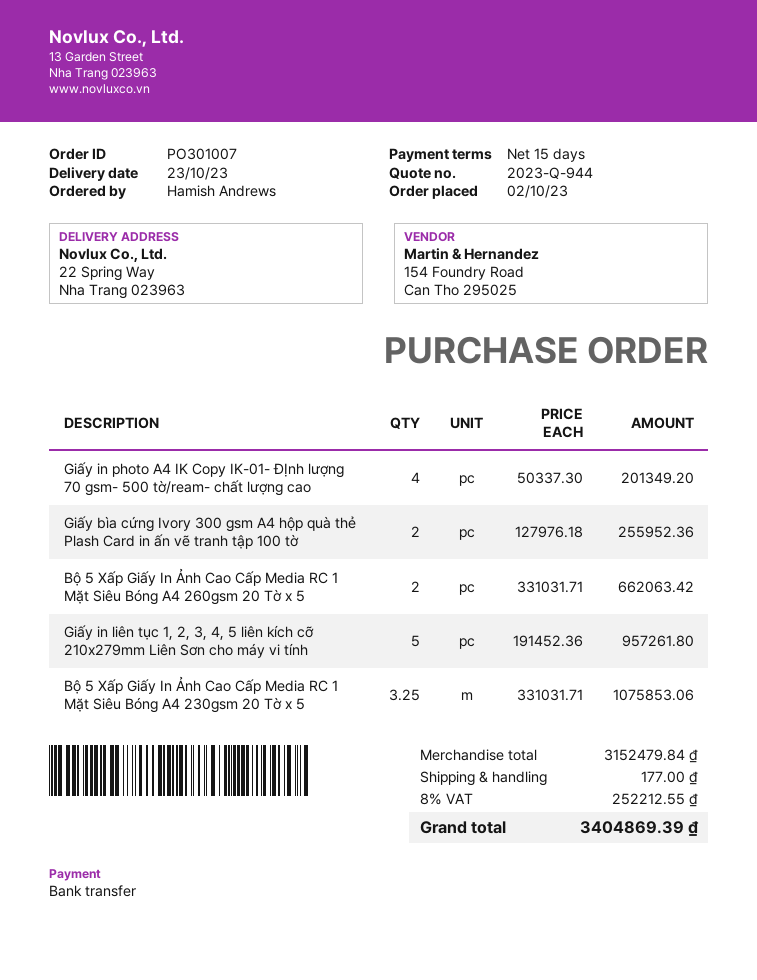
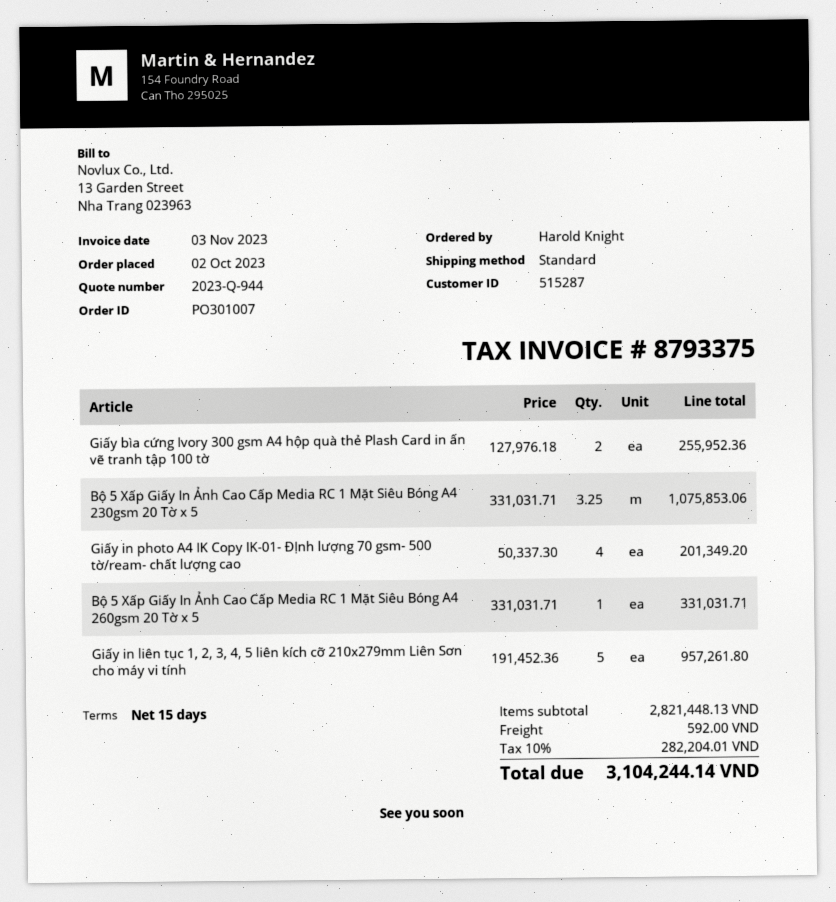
ordered by: Hamish Andrews -> Harold Knight
Bộ 5 Xấp Giấy In Ảnh Cao Cấp Media RC 1 Mặt Siêu Bóng A4 260gsm 20 Tờ x 5: 2 x 331031.71 = 662063.42 -> 1 x 331031.71 = 331031.71
subtotal: 3152479.84 -> 2821448.13
shipping: 177.00 -> 592.00
tax: 8% = 252212.55 -> 10% = 282204.01
total: 3404869.39 -> 3104244.14

